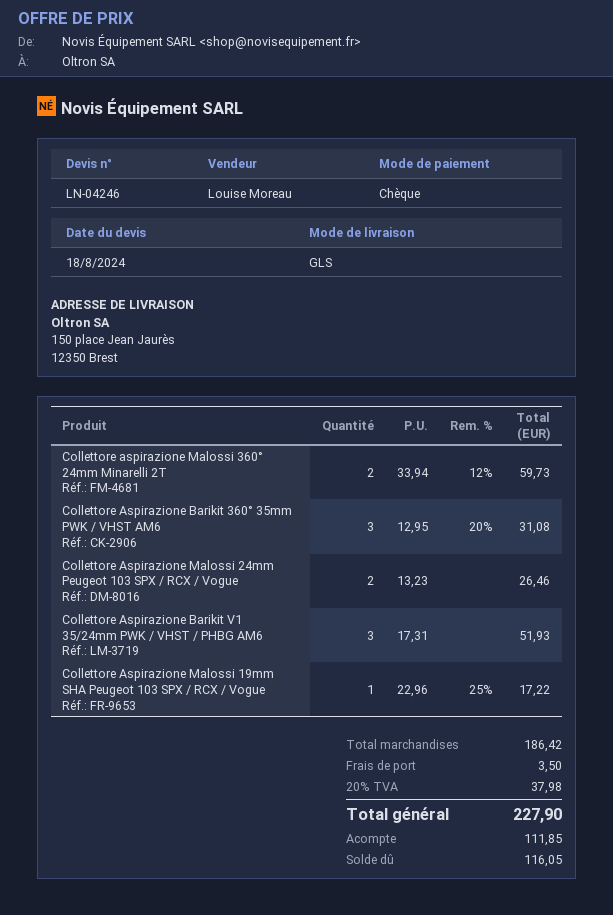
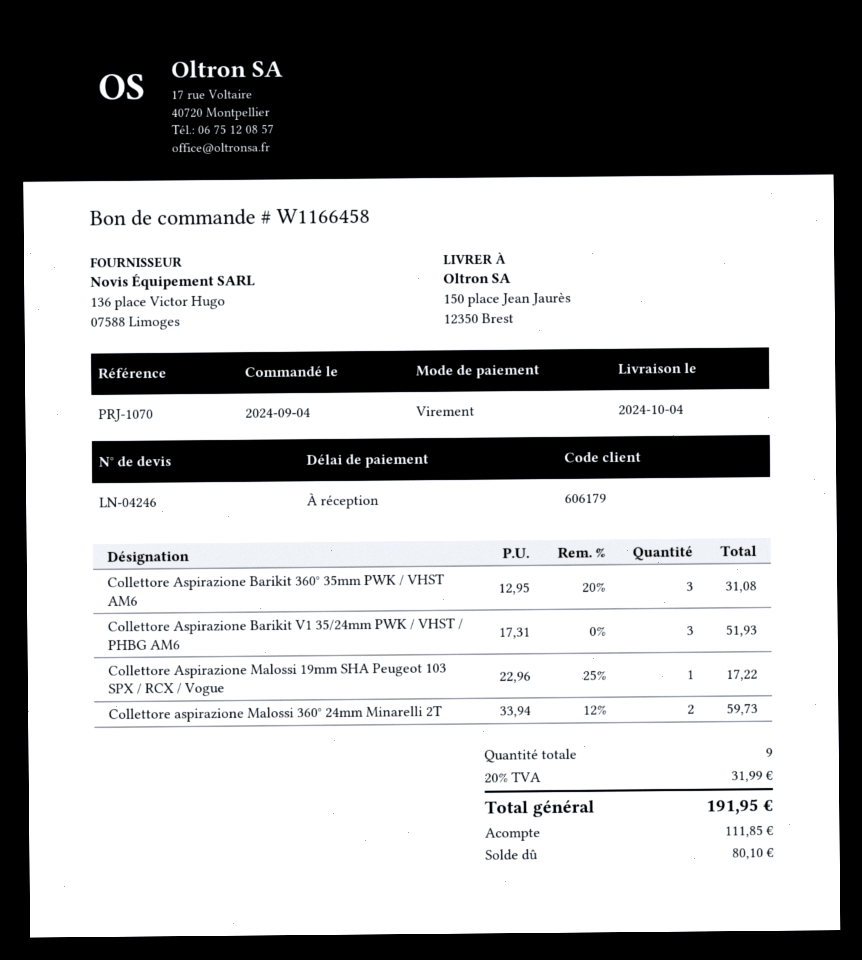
payment method: cheque -> bank transfer
Collettore Aspirazione Malossi 24mm Peugeot 103 SPX / RCX / Vogue: 2 x 13.23 = 26.46 -> none
shipping: 3.50 -> none
tax: 20% = 37.98 -> 20% = 31.99
total: 227.90 -> 191.95
balance: 116.05 -> 80.10

